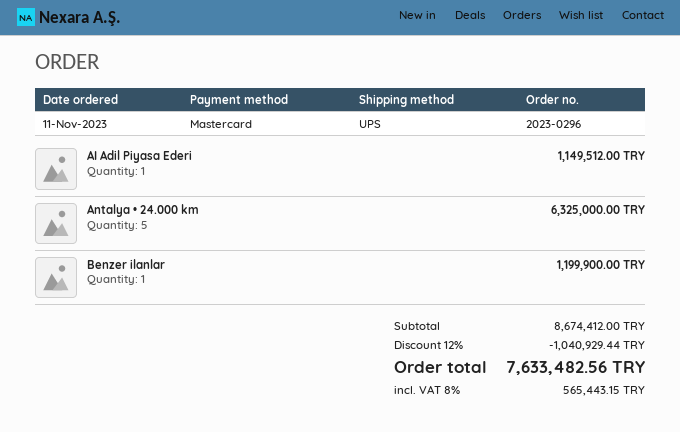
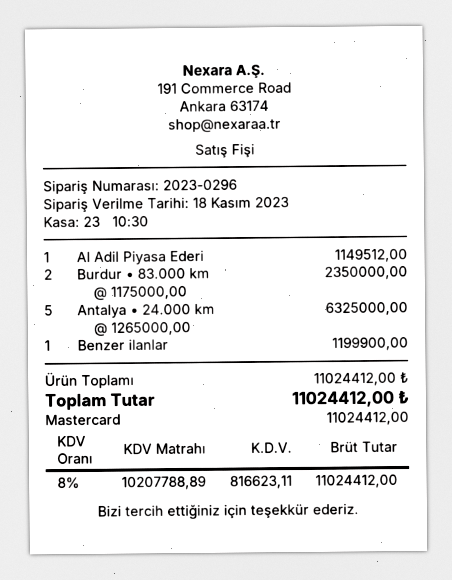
order date: 2023-11-11 -> 2023-11-18
Burdur • 83.000 km: none -> 2 for 2350000.00
subtotal: 8674412.00 -> 11024412.00
discount: 12% = 1040929.44 -> none
tax: 8% = 565443.15 -> 8% = 816623.11
total: 7633482.56 -> 11024412.00

